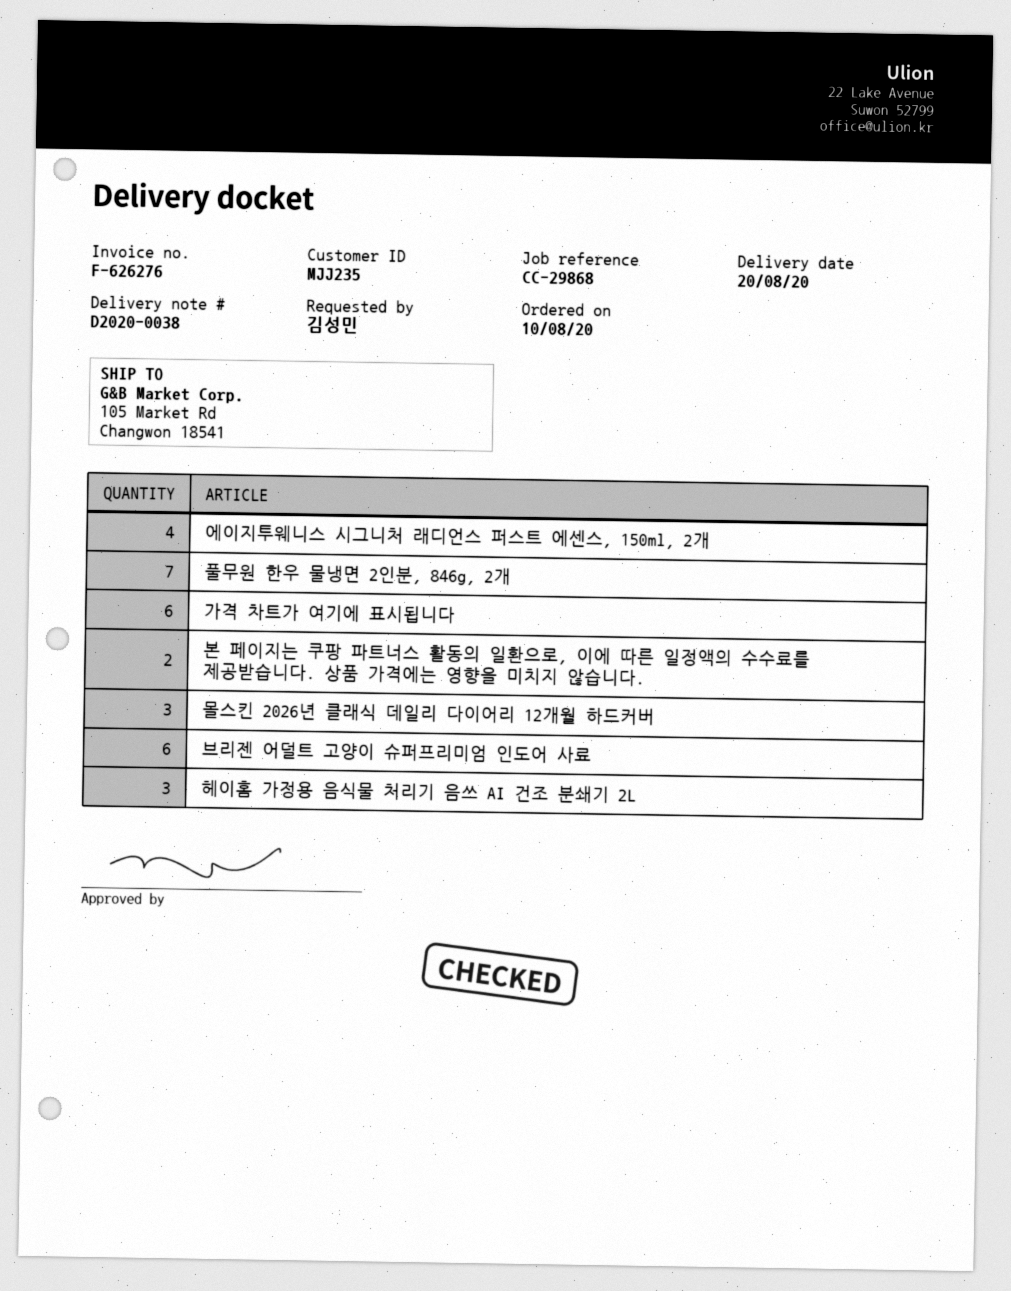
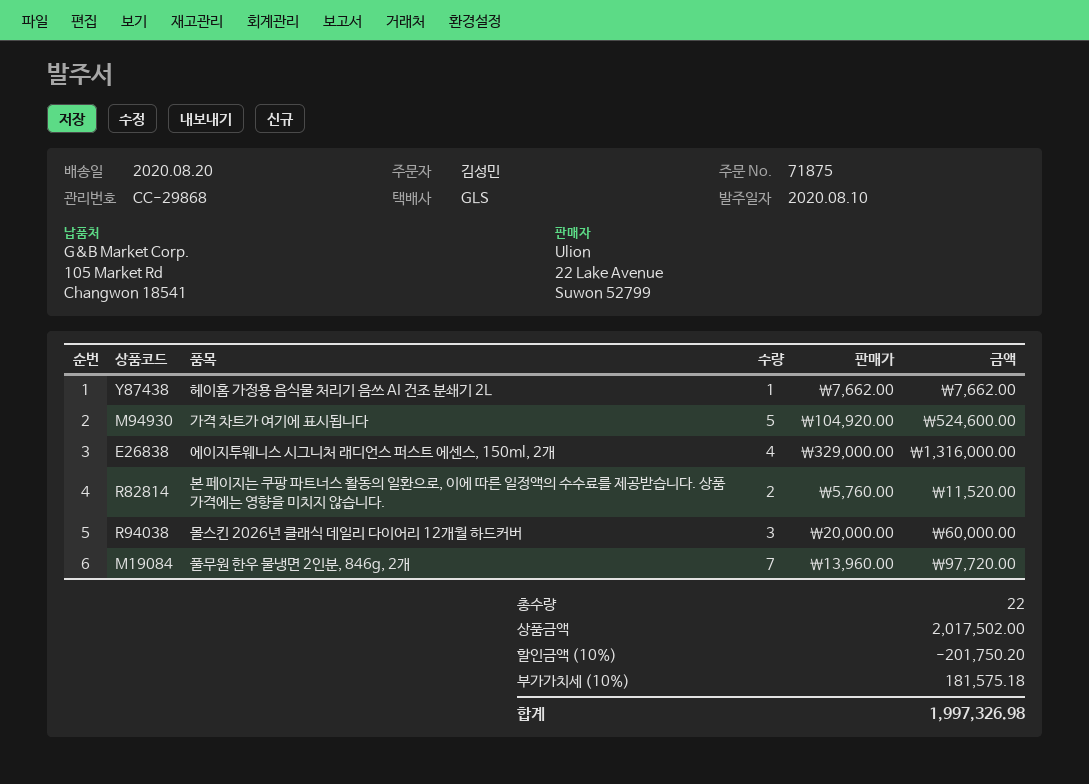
가격 차트가 여기에 표시됩니다: 6 -> 5
브리젠 어덜트 고양이 슈퍼프리미엄 인도어 사료: 6 -> none
헤이홈 가정용 음식물 처리기 음쓰 AI 건조 분쇄기 2L: 3 -> 1

